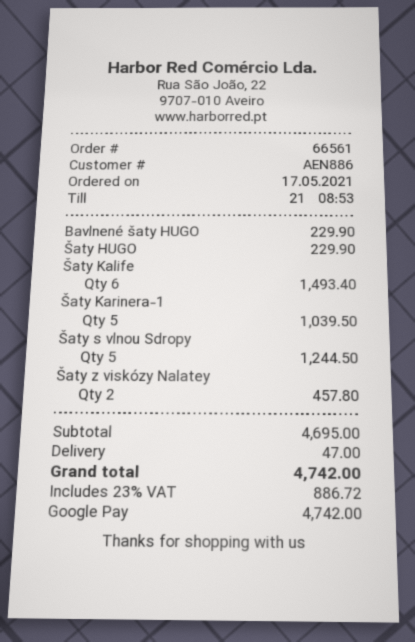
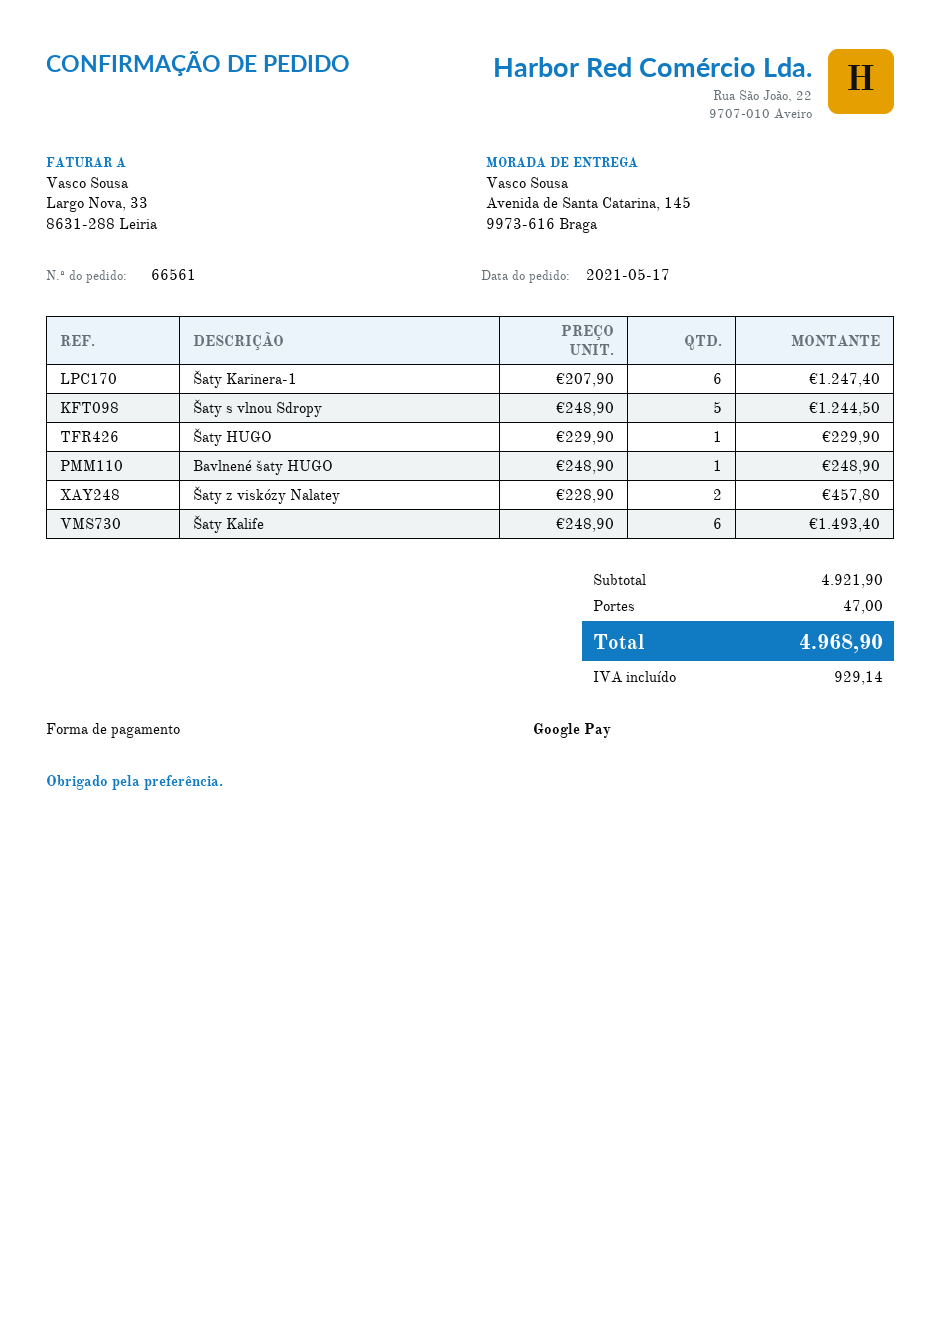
Bavlnené šaty HUGO: 1 for 229.90 -> 1 for 248.90
Šaty Karinera-1: 5 for 1039.50 -> 6 for 1247.40
subtotal: 4695.00 -> 4921.90
tax: 886.72 -> 929.14
total: 4742.00 -> 4968.90

